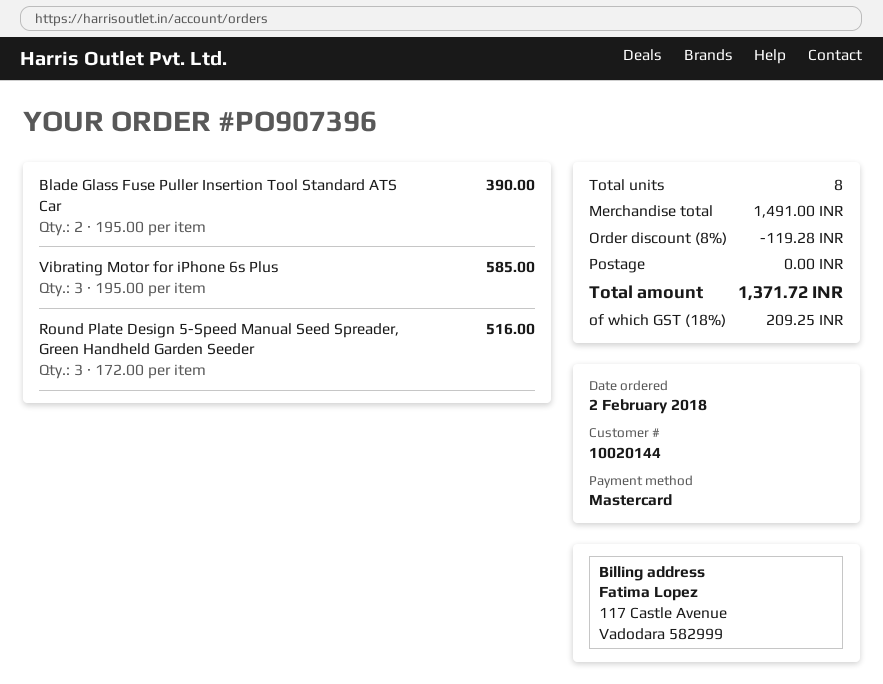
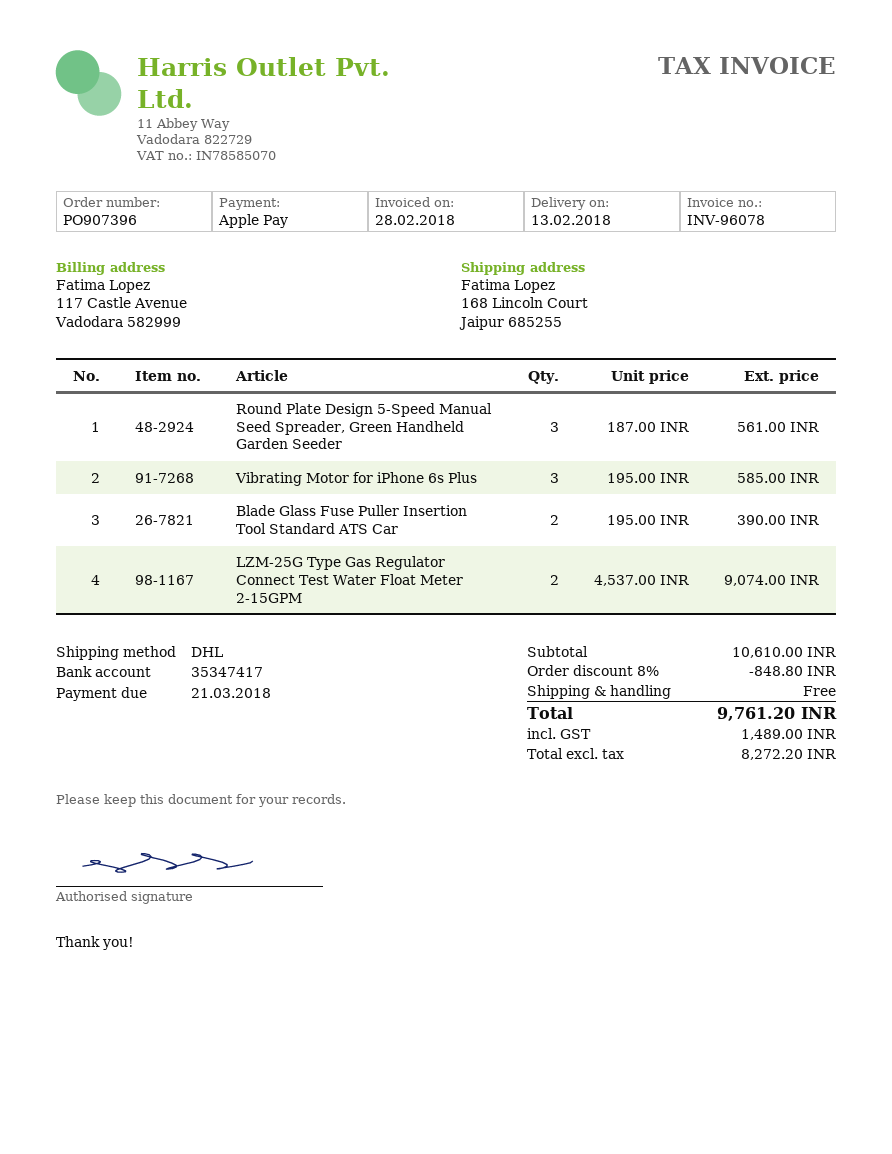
payment method: Mastercard -> Apple Pay
Round Plate Design 5-Speed Manual Seed Spreader, Green Handheld Garden Seeder: 3 x 172.00 = 516.00 -> 3 x 187.00 = 561.00
LZM-25G Type Gas Regulator Connect Test Water Float Meter 2-15GPM: none -> 2 x 4537.00 = 9074.00
subtotal: 1491.00 -> 10610.00
discount: 8% = 119.28 -> 8% = 848.80
tax: 209.25 -> 1489.00
total: 1371.72 -> 9761.20

